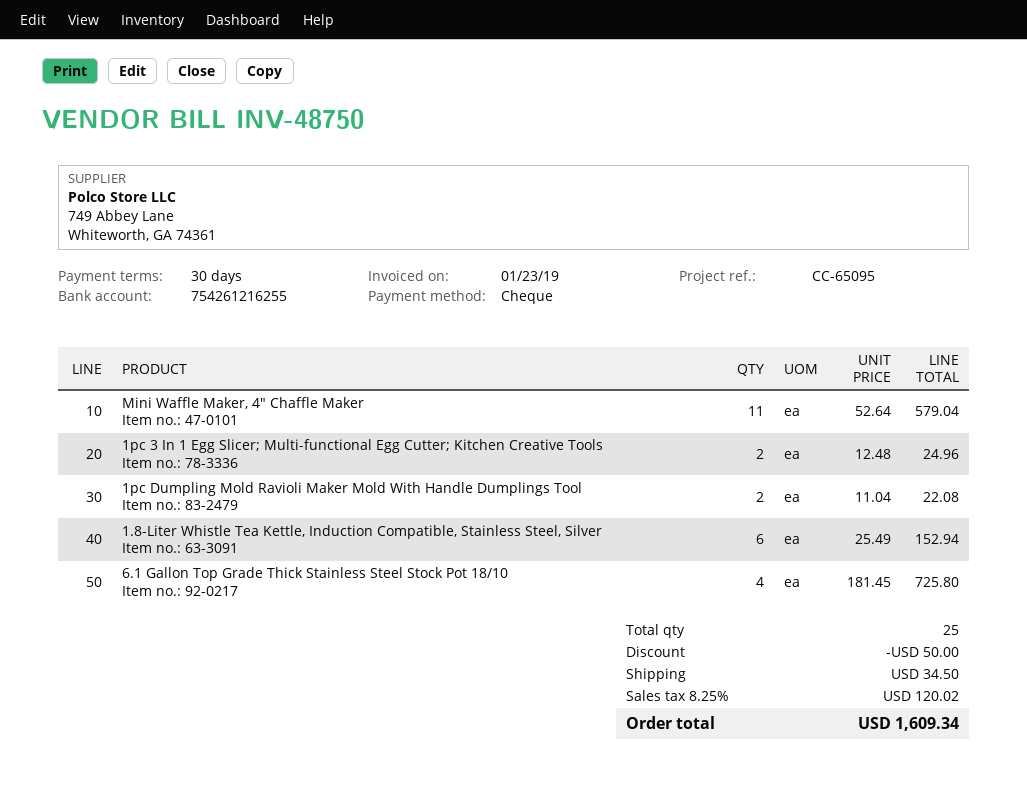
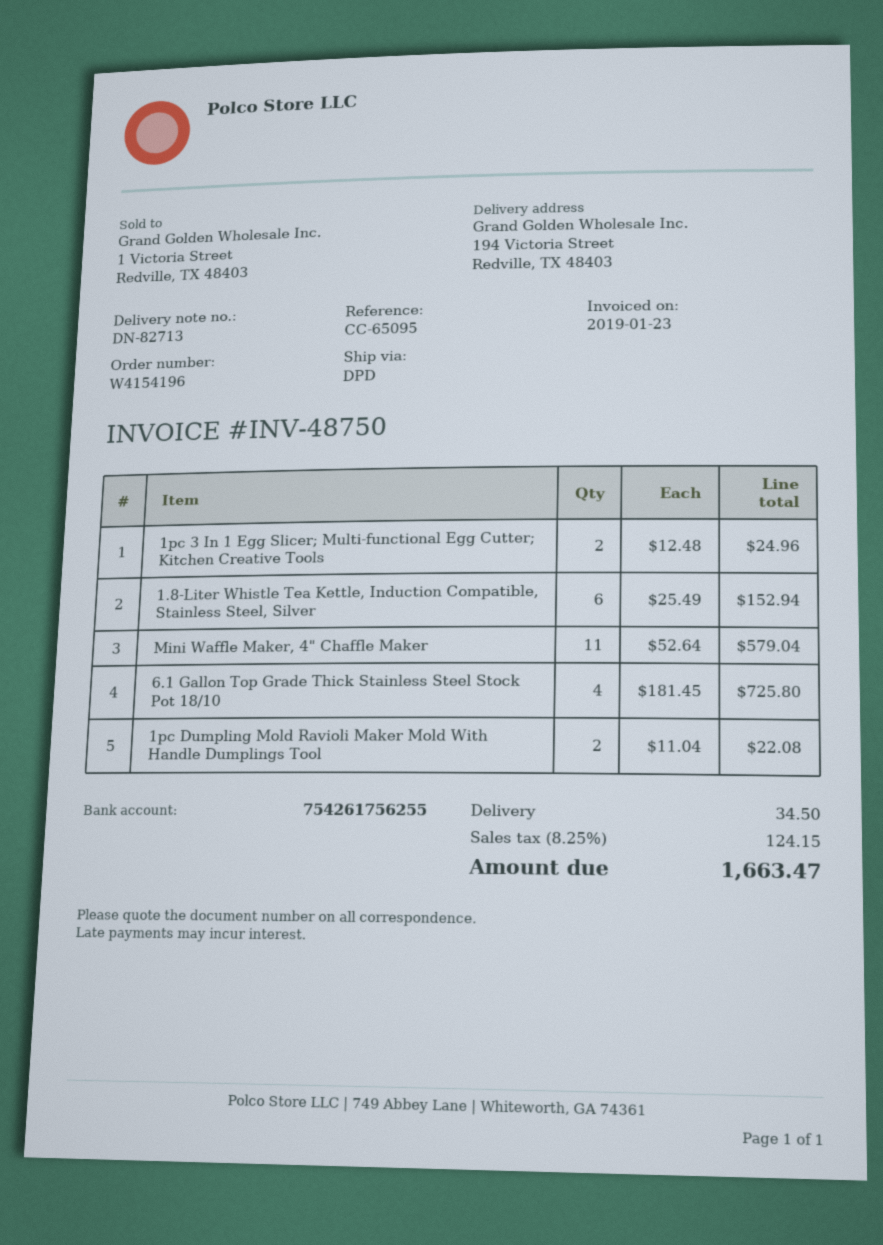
bank account: 754261216255 -> 754261756255
discount: 50.00 -> none
tax: 8.25% = 120.02 -> 8.25% = 124.15
total: 1609.34 -> 1663.47

